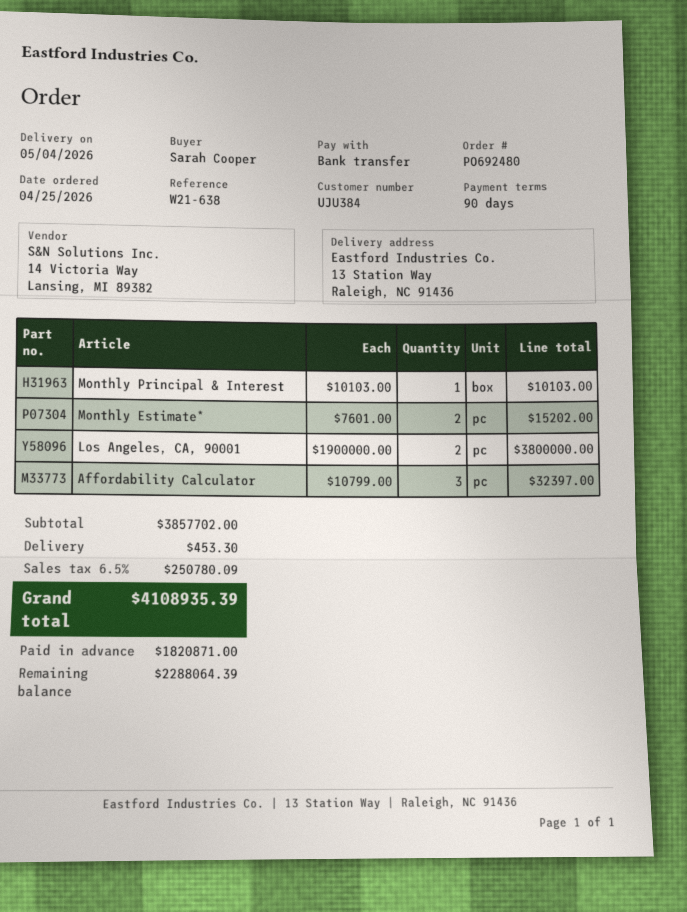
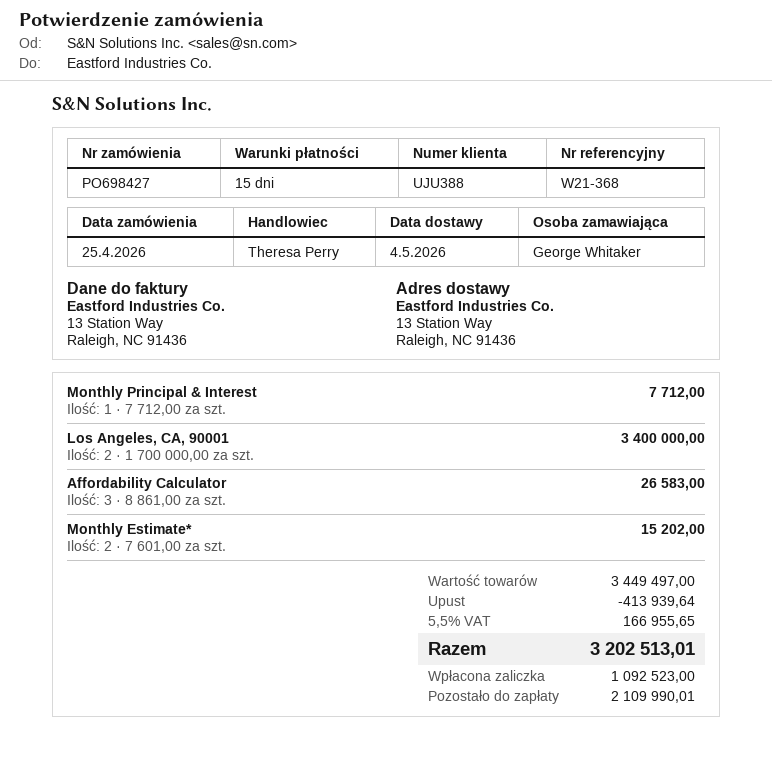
order number: PO692480 -> PO698427
payment terms: 90 days -> 15 days
customer number: UJU384 -> UJU388
reference: W21-638 -> W21-368
ordered by: Sarah Cooper -> George Whitaker
Monthly Principal & Interest: 1 x 10103.00 = 10103.00 -> 1 x 7712.00 = 7712.00
Los Angeles, CA, 90001: 2 x 1900000.00 = 3800000.00 -> 2 x 1700000.00 = 3400000.00
Affordability Calculator: 3 x 10799.00 = 32397.00 -> 3 x 8861.00 = 26583.00
subtotal: 3857702.00 -> 3449497.00
discount: none -> 413939.64
shipping: 453.30 -> none
tax: 6.5% = 250780.09 -> 5.5% = 166955.65
total: 4108935.39 -> 3202513.01
deposit: 1820871.00 -> 1092523.00
balance: 2288064.39 -> 2109990.01

